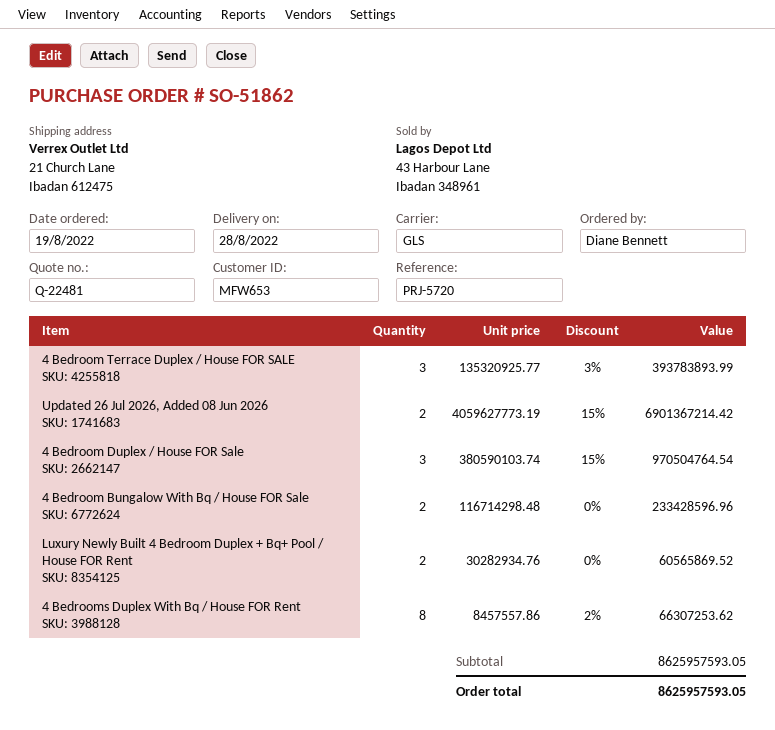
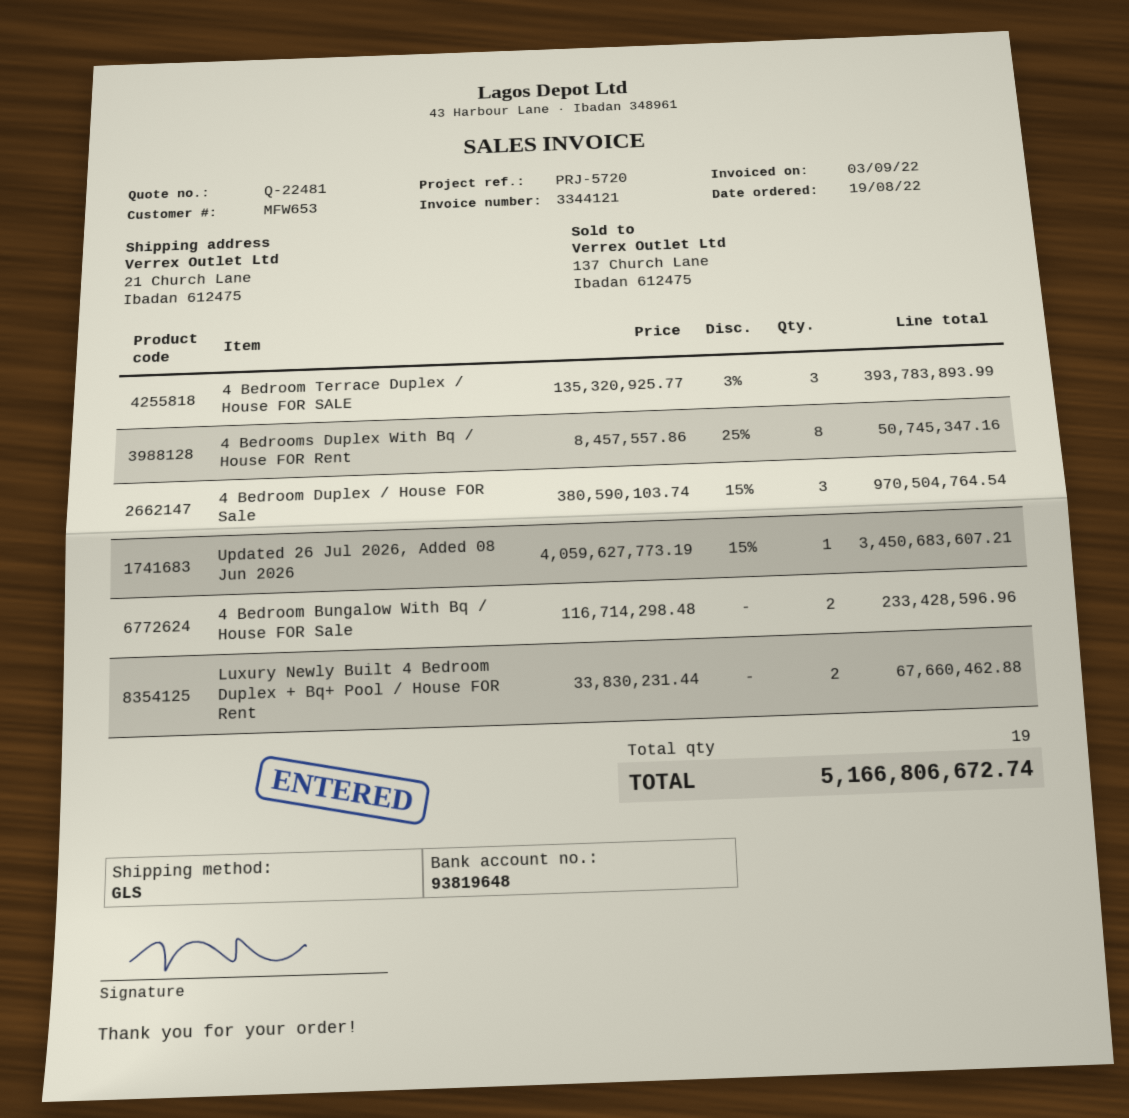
Updated 26 Jul 2026, Added 08 Jun 2026: 2 x 4059627773.19 - 15% = 6901367214.42 -> 1 x 4059627773.19 - 15% = 3450683607.21
Luxury Newly Built 4 Bedroom Duplex + Bq+ Pool / House FOR Rent: 2 x 30282934.76 = 60565869.52 -> 2 x 33830231.44 = 67660462.88
4 Bedrooms Duplex With Bq / House FOR Rent: 8 x 8457557.86 - 2% = 66307253.62 -> 8 x 8457557.86 - 25% = 50745347.16
total: 8625957593.05 -> 5166806672.74

